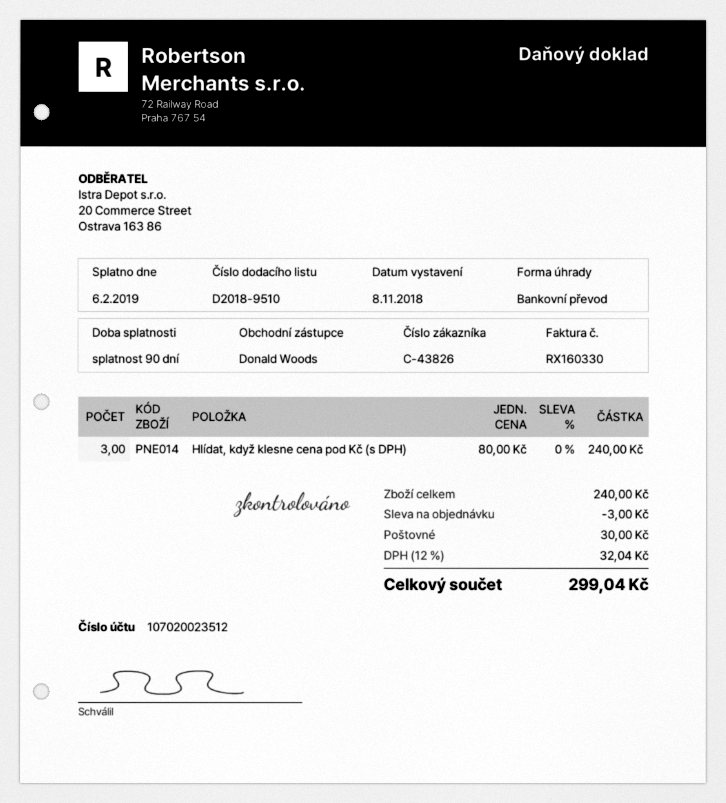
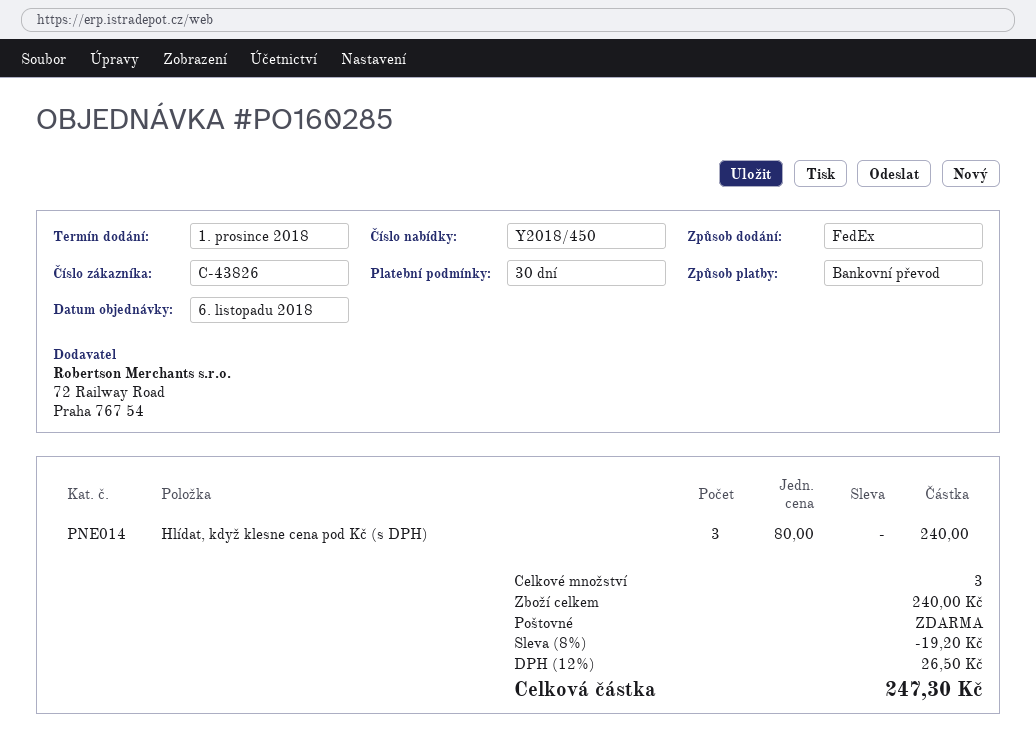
payment terms: 90 days -> 30 days
discount: 3.00 -> 19.20
shipping: 30.00 -> 0.00
tax: 12% = 32.04 -> 12% = 26.50
total: 299.04 -> 247.30

